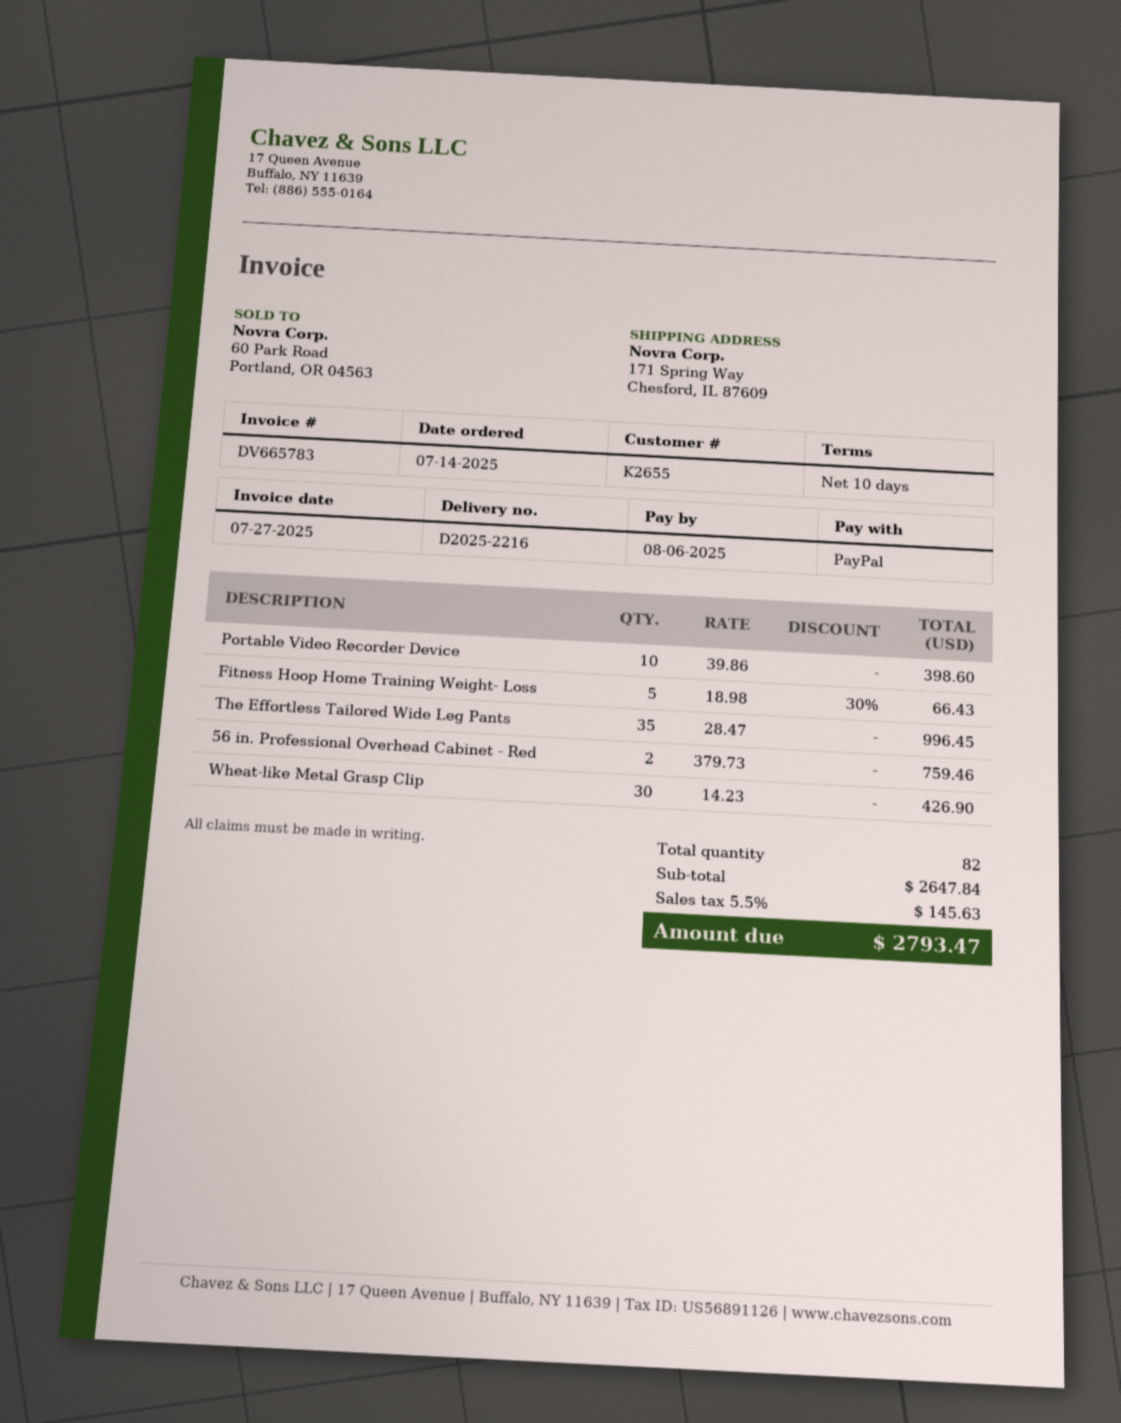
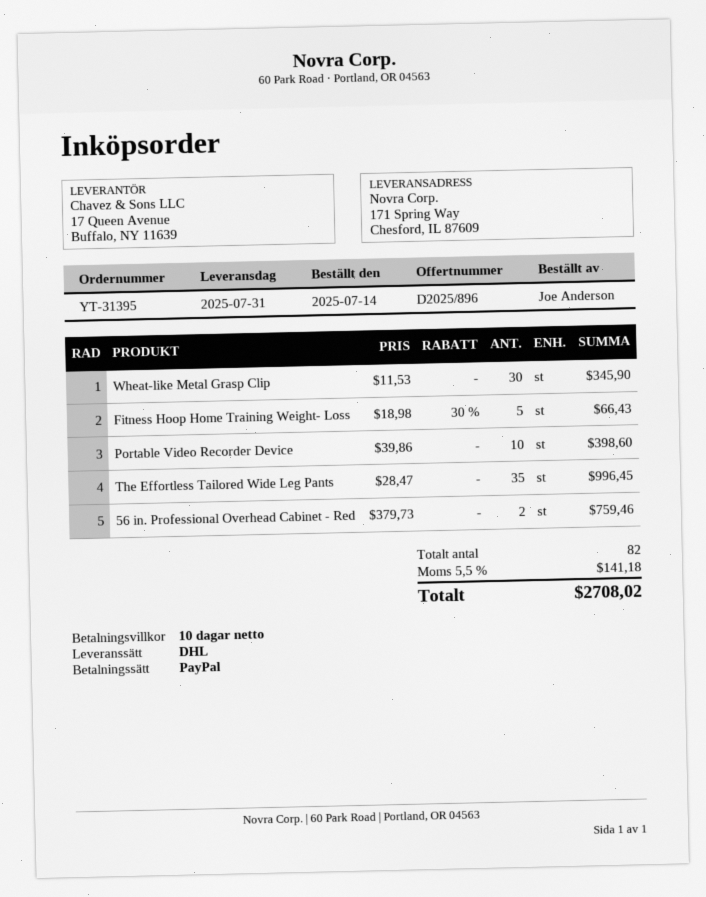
Wheat-like Metal Grasp Clip: 30 x 14.23 = 426.90 -> 30 x 11.53 = 345.90
tax: 5.5% = 145.63 -> 5.5% = 141.18
total: 2793.47 -> 2708.02

